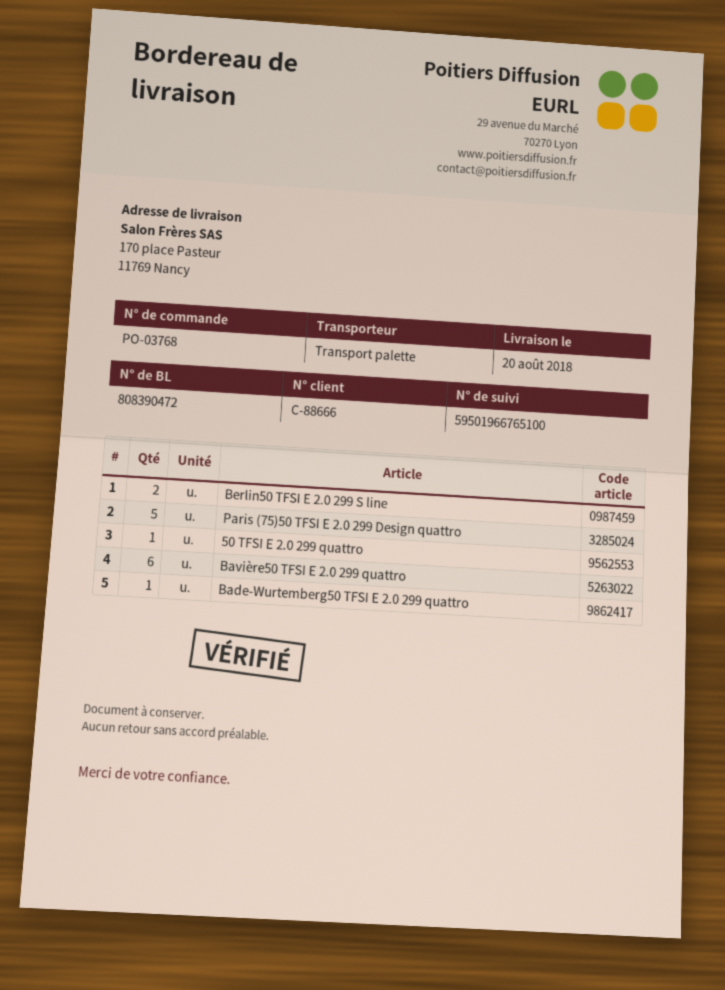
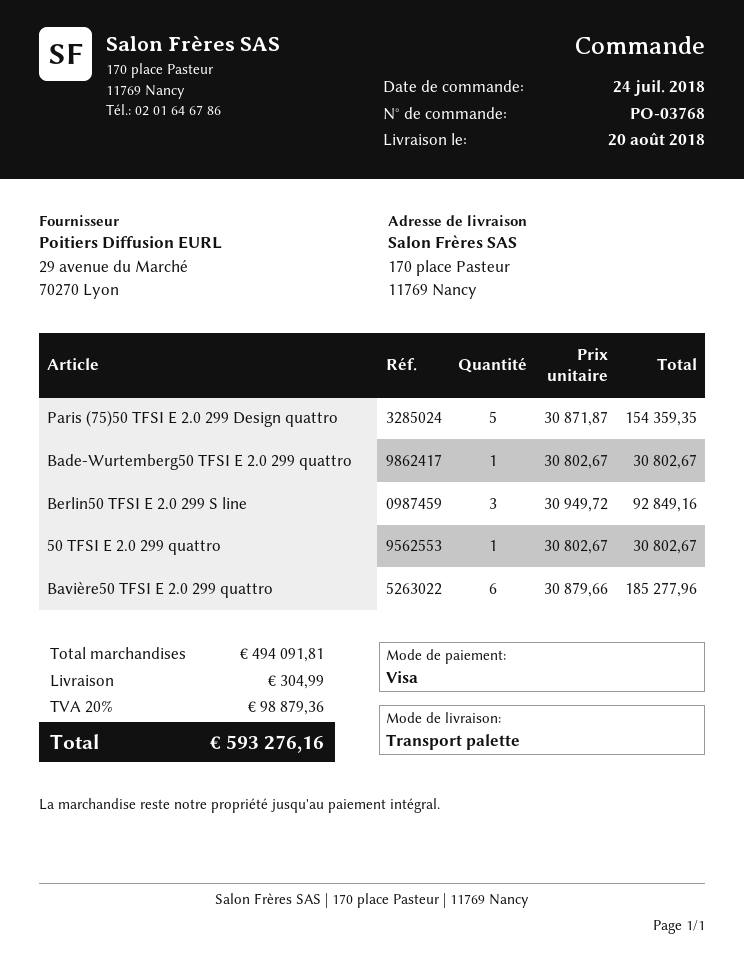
Berlin50 TFSI E 2.0 299 S line: 2 -> 3

